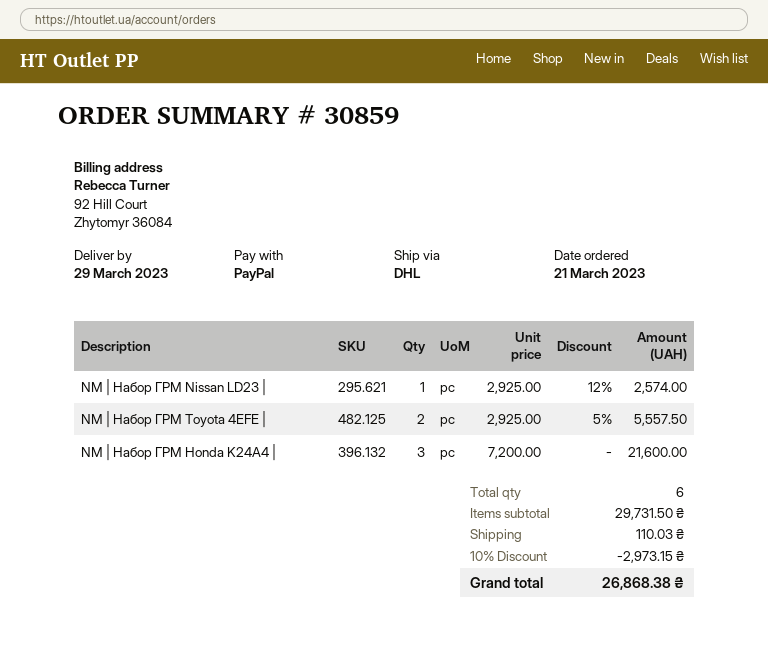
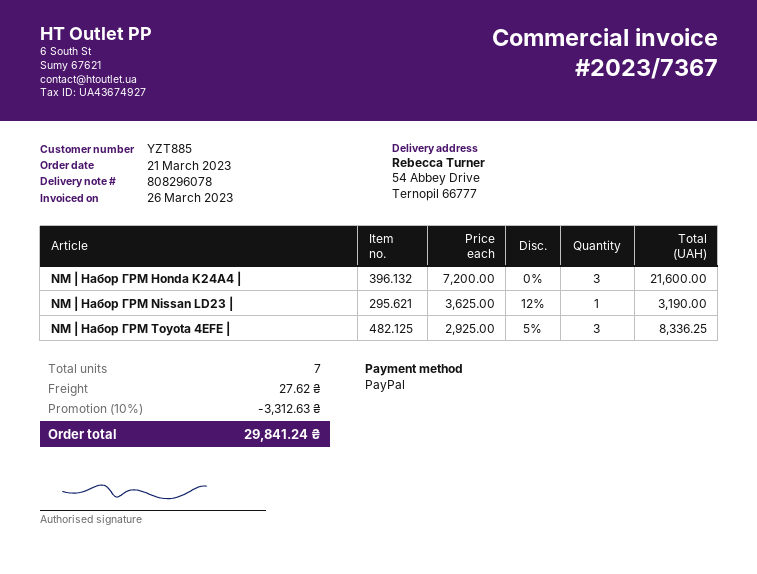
NM | Набор ГРМ Nissan LD23 |: 1 x 2925.00 - 12% = 2574.00 -> 1 x 3625.00 - 12% = 3190.00
NM | Набор ГРМ Toyota 4EFE |: 2 x 2925.00 - 5% = 5557.50 -> 3 x 2925.00 - 5% = 8336.25
total quantity: 6 -> 7
discount: 10% = 2973.15 -> 10% = 3312.63
shipping: 110.03 -> 27.62
total: 26868.38 -> 29841.24

